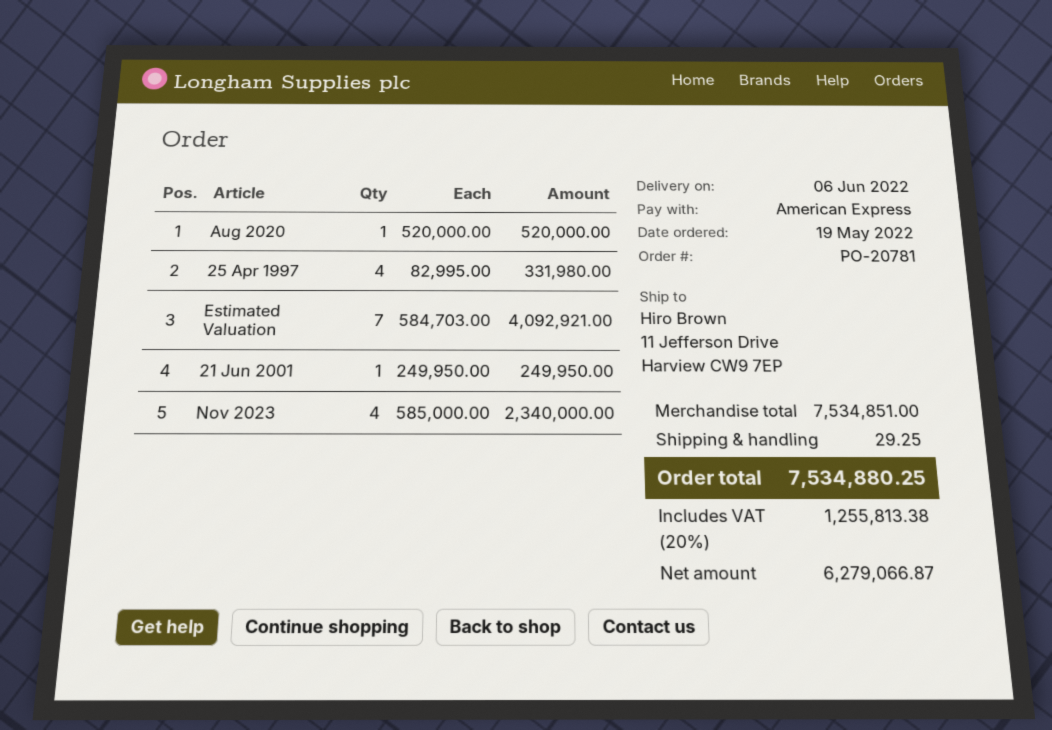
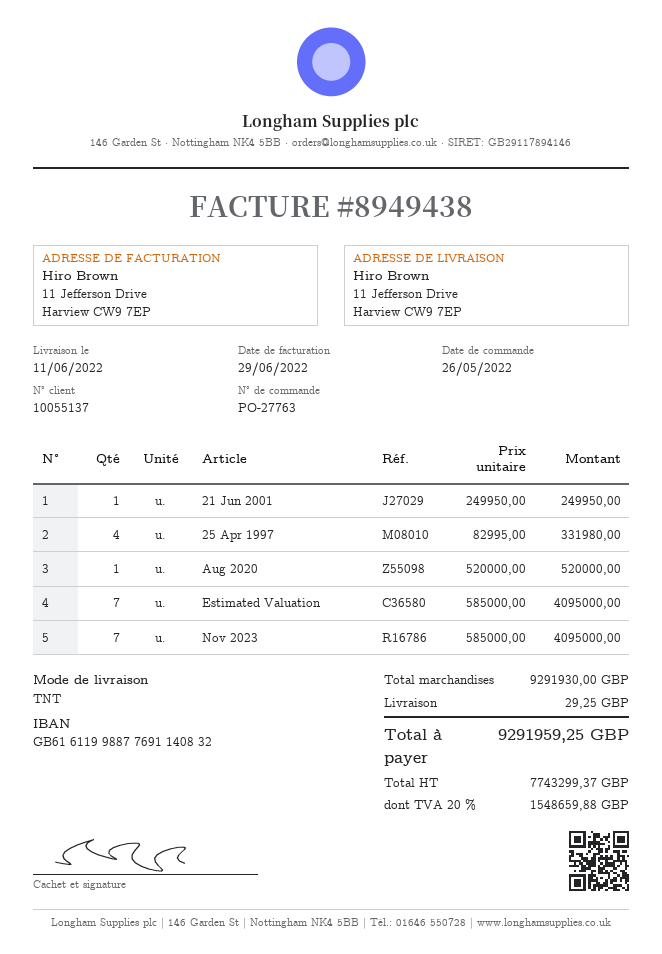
order number: PO-20781 -> PO-27763
order date: 2022-05-19 -> 2022-05-26
delivery date: 2022-06-06 -> 2022-06-11
Estimated Valuation: 7 x 584703.00 = 4092921.00 -> 7 x 585000.00 = 4095000.00
Nov 2023: 4 x 585000.00 = 2340000.00 -> 7 x 585000.00 = 4095000.00
subtotal: 7534851.00 -> 9291930.00
net: 6279066.87 -> 7743299.37
tax: 20% = 1255813.38 -> 20% = 1548659.88
total: 7534880.25 -> 9291959.25

